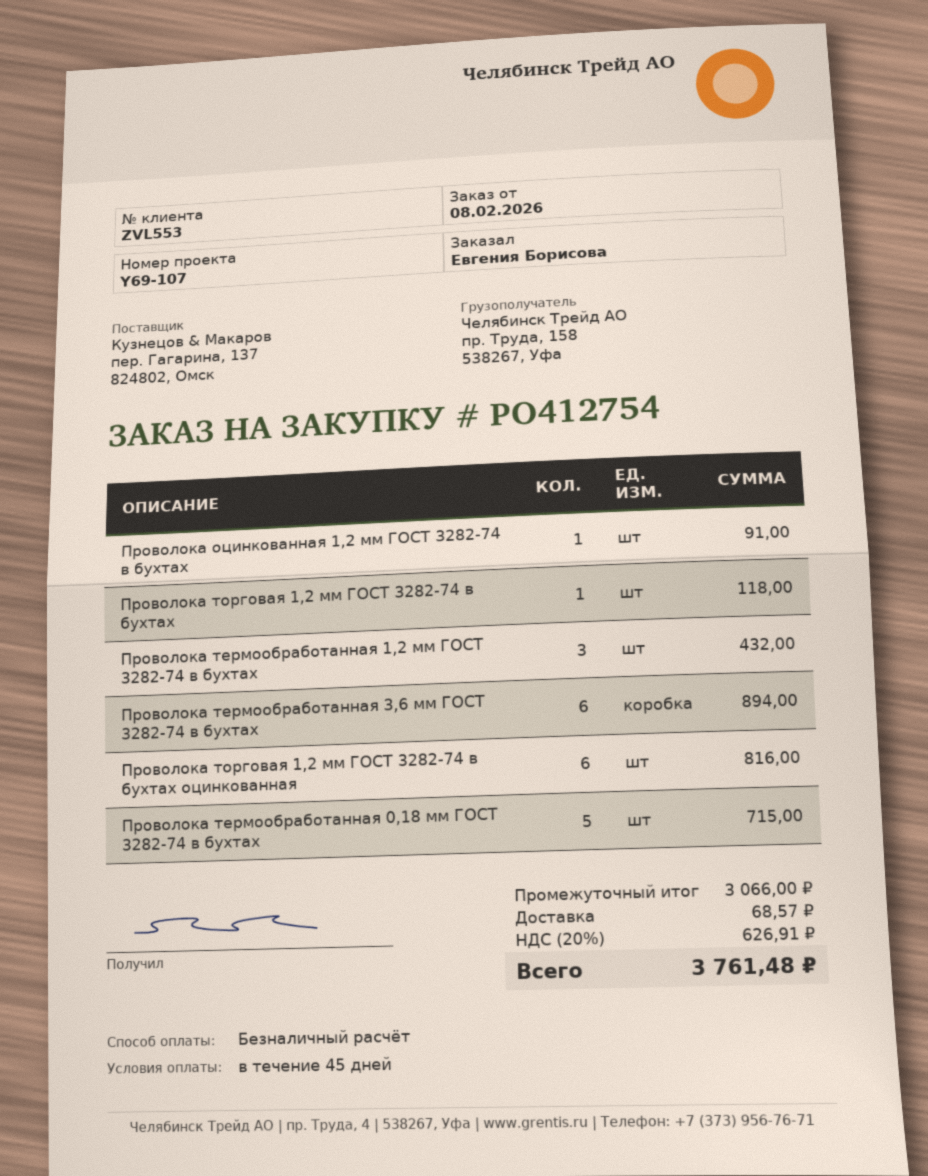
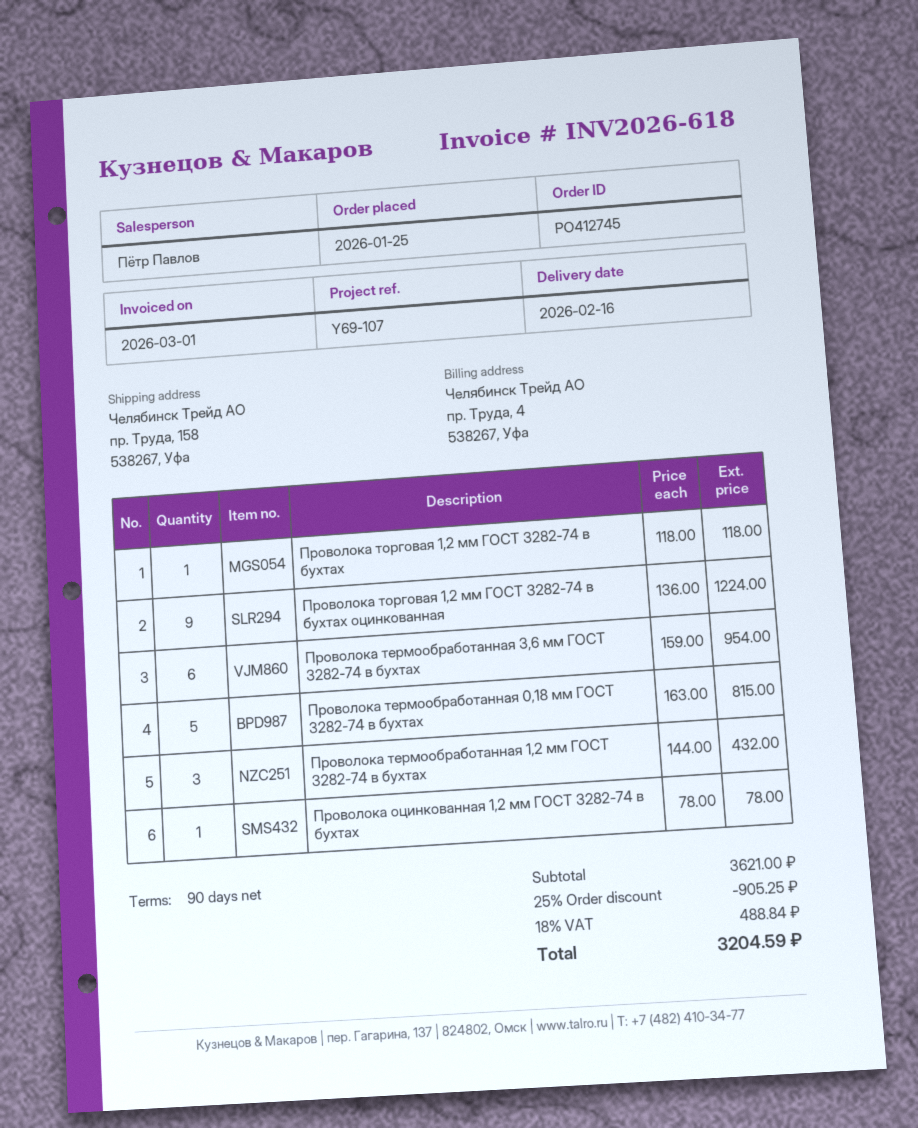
order number: PO412754 -> PO412745
order date: 2026-02-08 -> 2026-01-25
payment terms: 45 days -> 90 days
Проволока оцинкованная 1,2 мм ГОСТ 3282-74 в бухтах: 1 for 91.00 -> 1 for 78.00
Проволока термообработанная 3,6 мм ГОСТ 3282-74 в бухтах: 6 for 894.00 -> 6 for 954.00
Проволока торговая 1,2 мм ГОСТ 3282-74 в бухтах оцинкованная: 6 for 816.00 -> 9 for 1224.00
Проволока термообработанная 0,18 мм ГОСТ 3282-74 в бухтах: 5 for 715.00 -> 5 for 815.00
subtotal: 3066.00 -> 3621.00
discount: none -> 25% = 905.25
shipping: 68.57 -> none
tax: 20% = 626.91 -> 18% = 488.84
total: 3761.48 -> 3204.59

